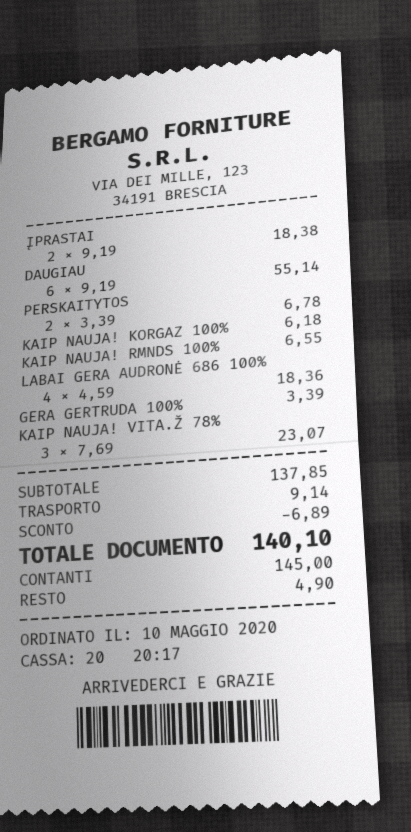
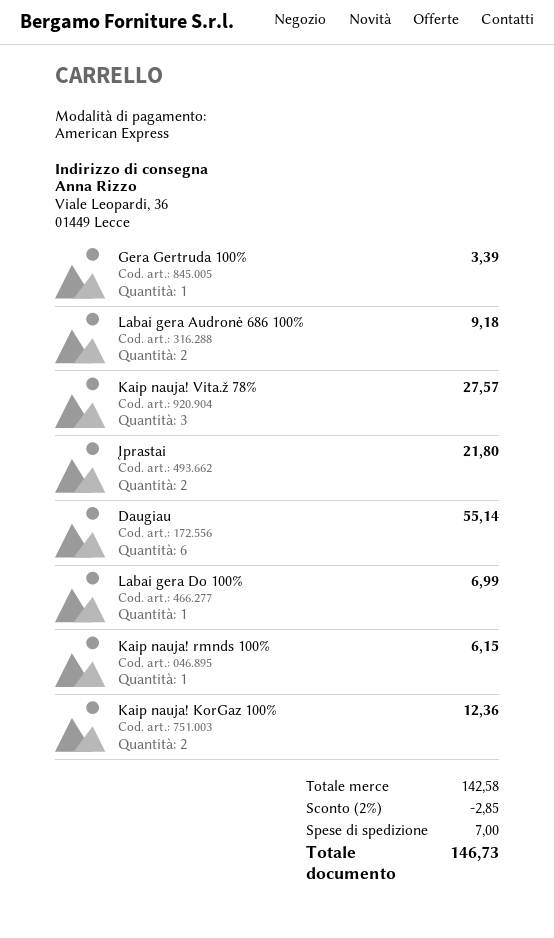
payment method: cash -> American Express
ĮPRASTAI: 2 for 18.38 -> 2 for 21.80
PERSKAITYTOS: 2 for 6.78 -> none
KAIP NAUJA! KORGAZ 100%: 1 for 6.18 -> 2 for 12.36
KAIP NAUJA! RMNDS 100%: 1 for 6.55 -> 1 for 6.15
LABAI GERA AUDRONĖ 686 100%: 4 for 18.36 -> 2 for 9.18
KAIP NAUJA! VITA.Ž 78%: 3 for 23.07 -> 3 for 27.57
Labai gera Do 100%: none -> 1 for 6.99
subtotal: 137.85 -> 142.58
discount: 6.89 -> 2.85
shipping: 9.14 -> 7.00
total: 140.10 -> 146.73

